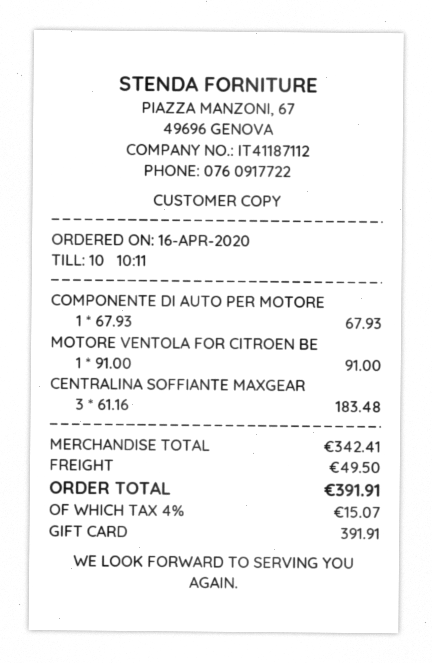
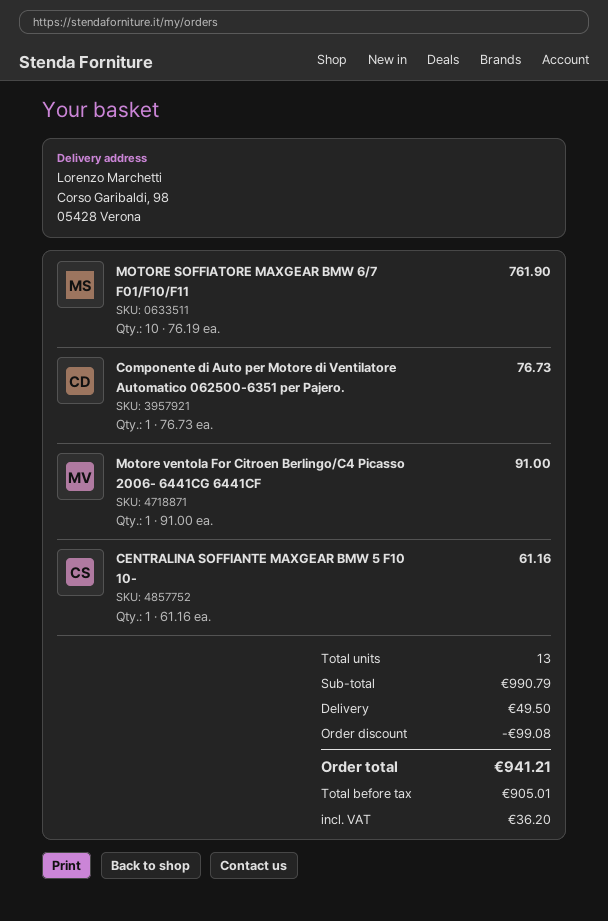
COMPONENTE DI AUTO PER MOTORE: 1 x 67.93 = 67.93 -> 1 x 76.73 = 76.73
CENTRALINA SOFFIANTE MAXGEAR: 3 x 61.16 = 183.48 -> 1 x 61.16 = 61.16
MOTORE SOFFIATORE MAXGEAR BMW 6/7 F01/F10/F11: none -> 10 x 76.19 = 761.90
subtotal: 342.41 -> 990.79
discount: none -> 99.08
tax: 15.07 -> 36.20
total: 391.91 -> 941.21

